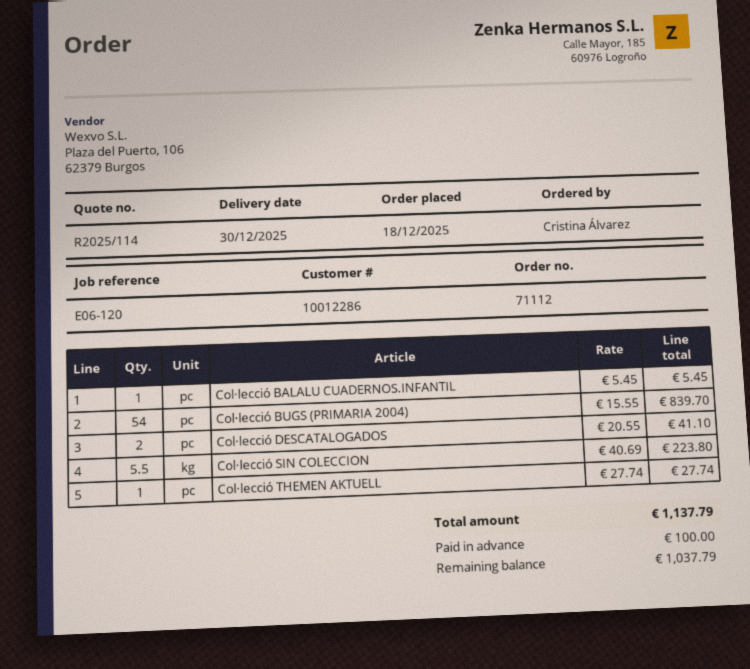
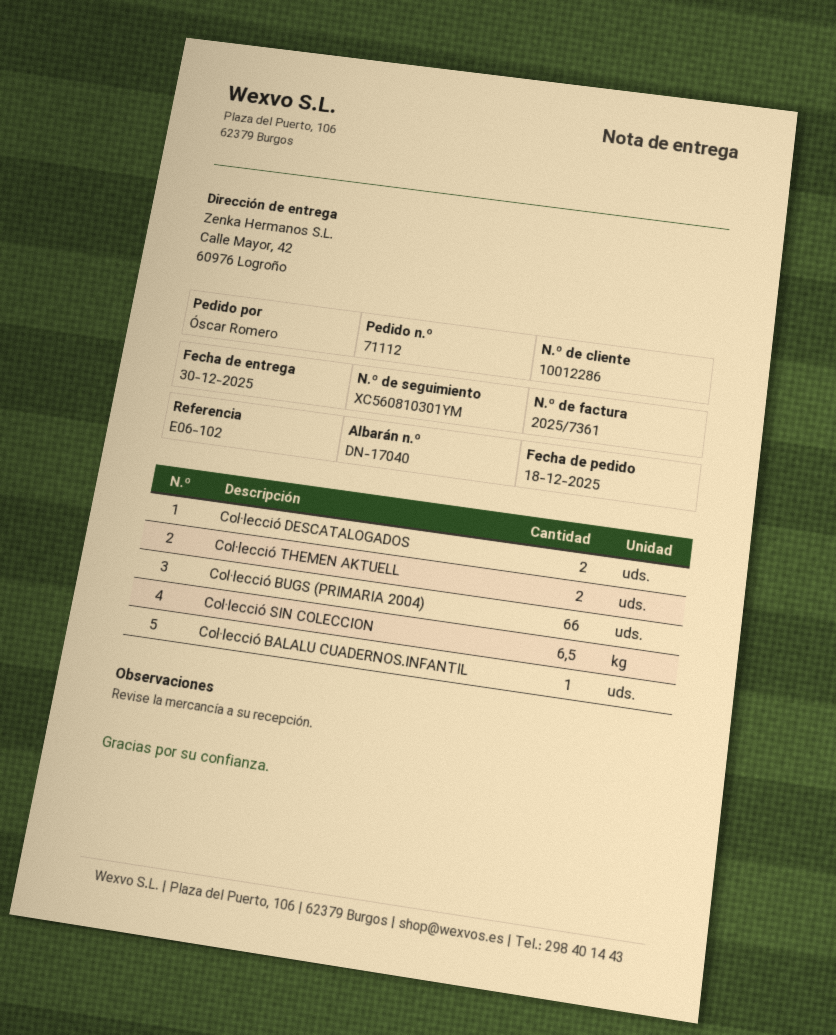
reference: E06-120 -> E06-102
ordered by: Cristina Álvarez -> Óscar Romero
Col·lecció BUGS (PRIMARIA 2004): 54 -> 66
Col·lecció SIN COLECCION: 5.5 -> 6.5
Col·lecció THEMEN AKTUELL: 1 -> 2

